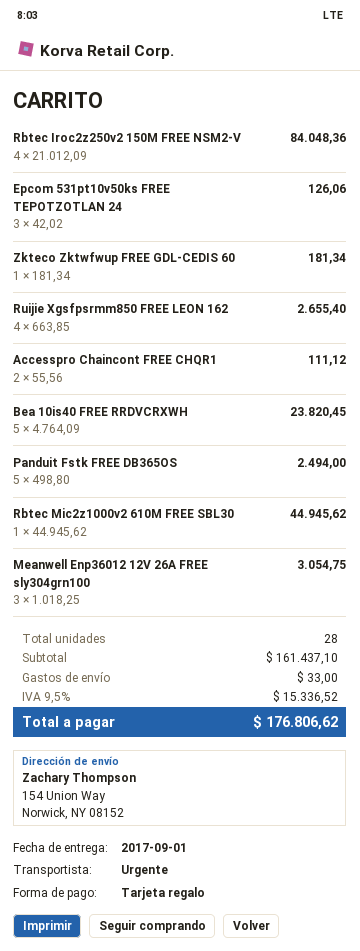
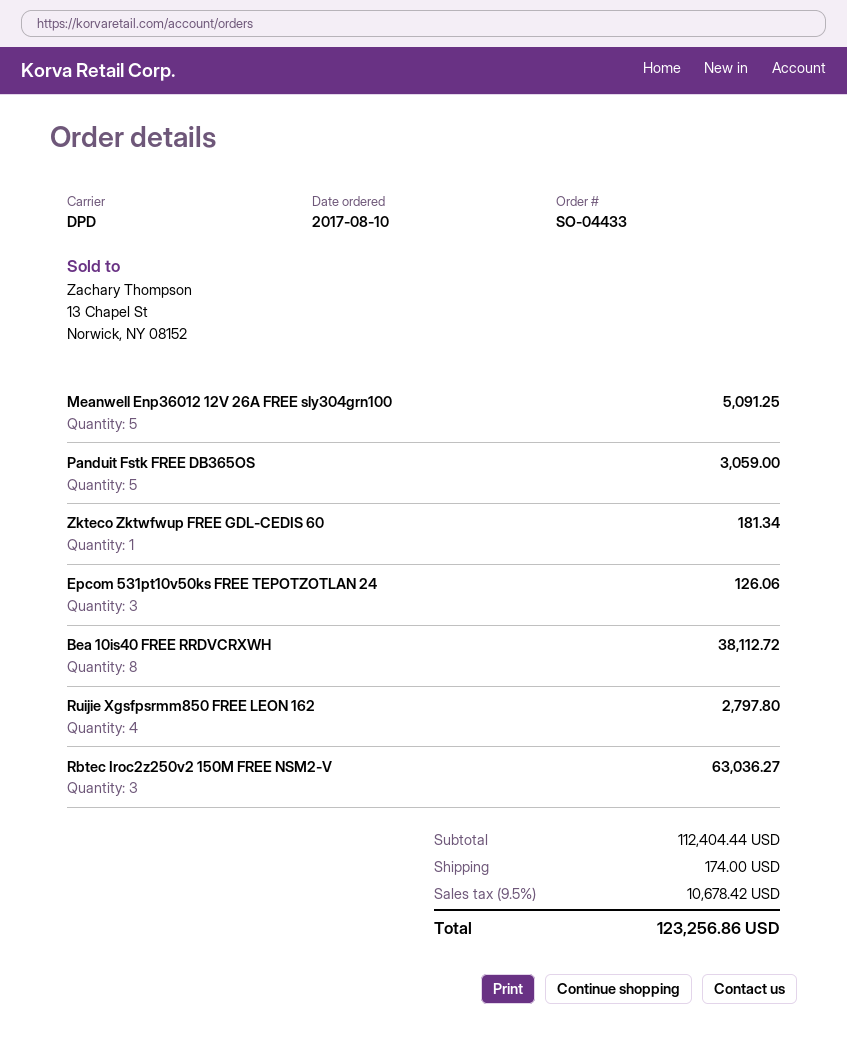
shipping method: express -> DPD
Rbtec Iroc2z250v2 150M FREE NSM2-V: 4 for 84048.36 -> 3 for 63036.27
Ruijie Xgsfpsrmm850 FREE LEON 162: 4 for 2655.40 -> 4 for 2797.80
Accesspro Chaincont FREE CHQR1: 2 for 111.12 -> none
Bea 10is40 FREE RRDVCRXWH: 5 for 23820.45 -> 8 for 38112.72
Panduit Fstk FREE DB365OS: 5 for 2494.00 -> 5 for 3059.00
Rbtec Mic2z1000v2 610M FREE SBL30: 1 for 44945.62 -> none
Meanwell Enp36012 12V 26A FREE sly304grn100: 3 for 3054.75 -> 5 for 5091.25
subtotal: 161437.10 -> 112404.44
shipping: 33.00 -> 174.00
tax: 9.5% = 15336.52 -> 9.5% = 10678.42
total: 176806.62 -> 123256.86

